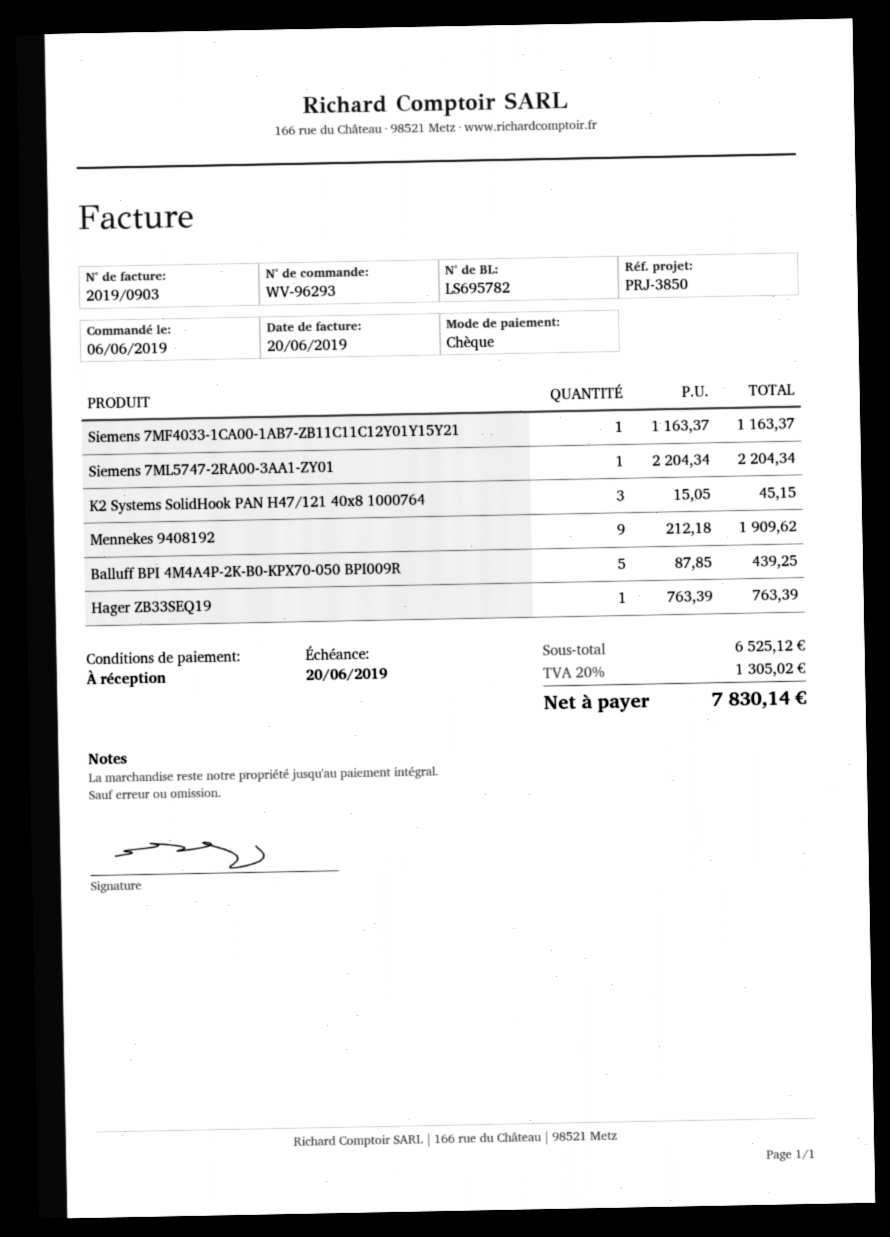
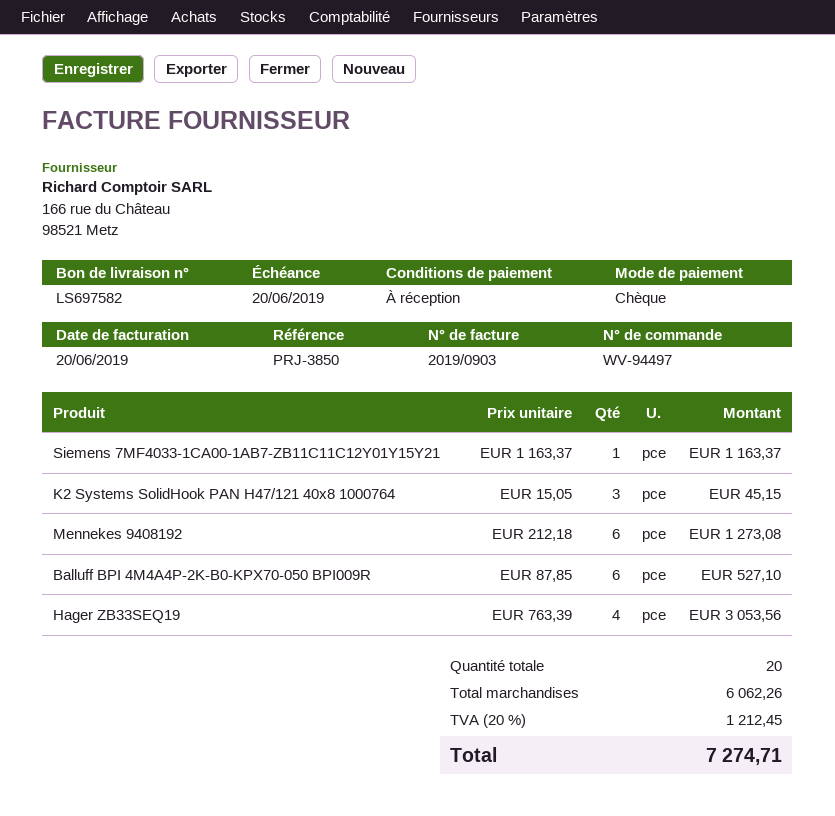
order number: WV-96293 -> WV-94497
delivery note number: LS695782 -> LS697582
Siemens 7ML5747-2RA00-3AA1-ZY01: 1 x 2204.34 = 2204.34 -> none
Mennekes 9408192: 9 x 212.18 = 1909.62 -> 6 x 212.18 = 1273.08
Balluff BPI 4M4A4P-2K-B0-KPX70-050 BPI009R: 5 x 87.85 = 439.25 -> 6 x 87.85 = 527.10
Hager ZB33SEQ19: 1 x 763.39 = 763.39 -> 4 x 763.39 = 3053.56
subtotal: 6525.12 -> 6062.26
tax: 20% = 1305.02 -> 20% = 1212.45
total: 7830.14 -> 7274.71

